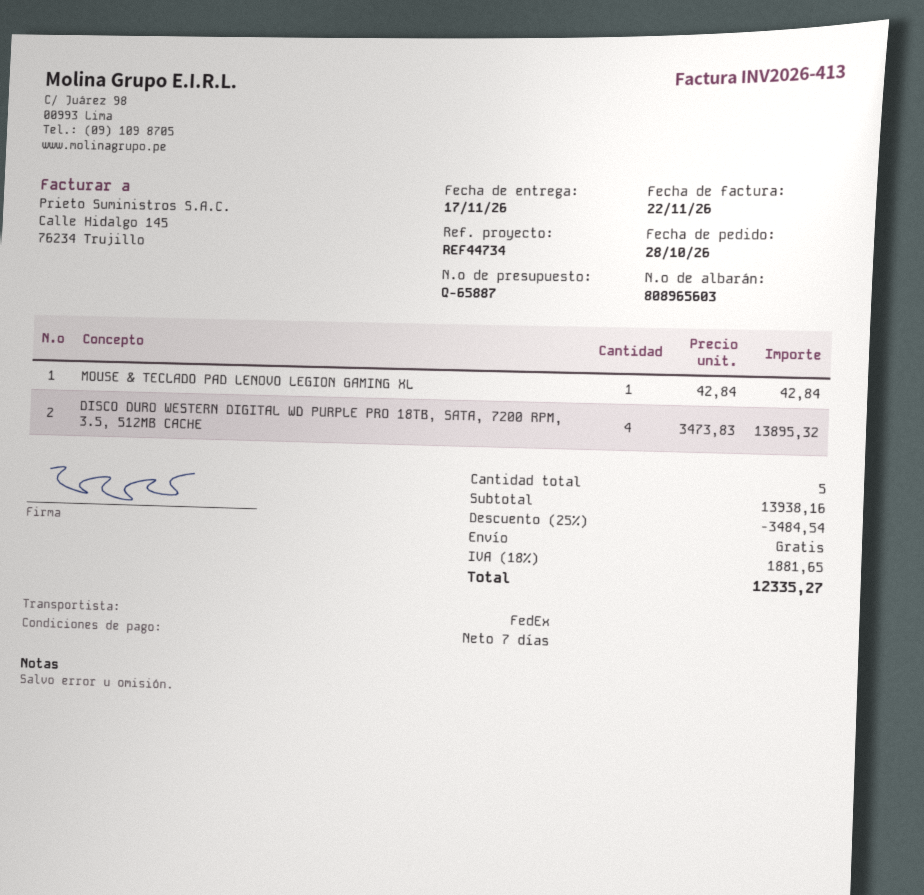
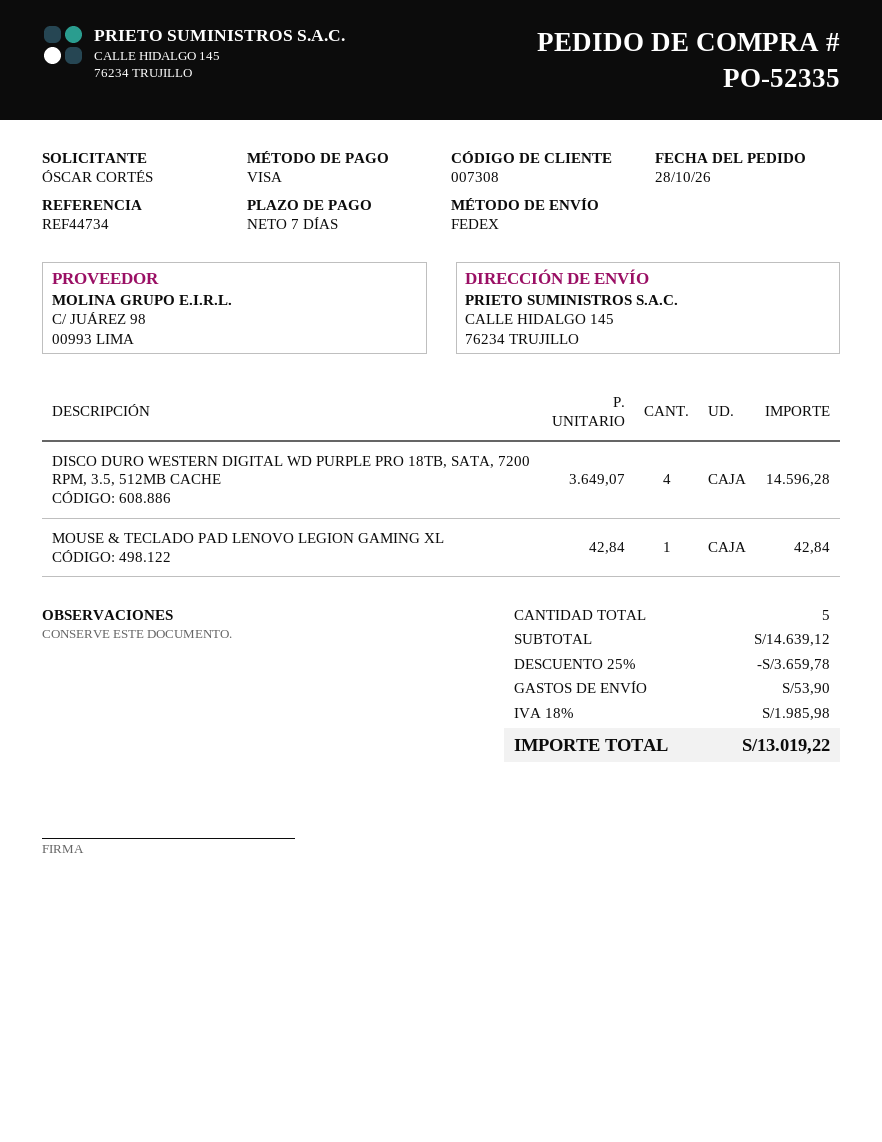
DISCO DURO WESTERN DIGITAL WD PURPLE PRO 18TB, SATA, 7200 RPM, 3.5, 512MB CACHE: 4 x 3473.83 = 13895.32 -> 4 x 3649.07 = 14596.28
subtotal: 13938.16 -> 14639.12
discount: 25% = 3484.54 -> 25% = 3659.78
shipping: 0.00 -> 53.90
tax: 18% = 1881.65 -> 18% = 1985.98
total: 12335.27 -> 13019.22

